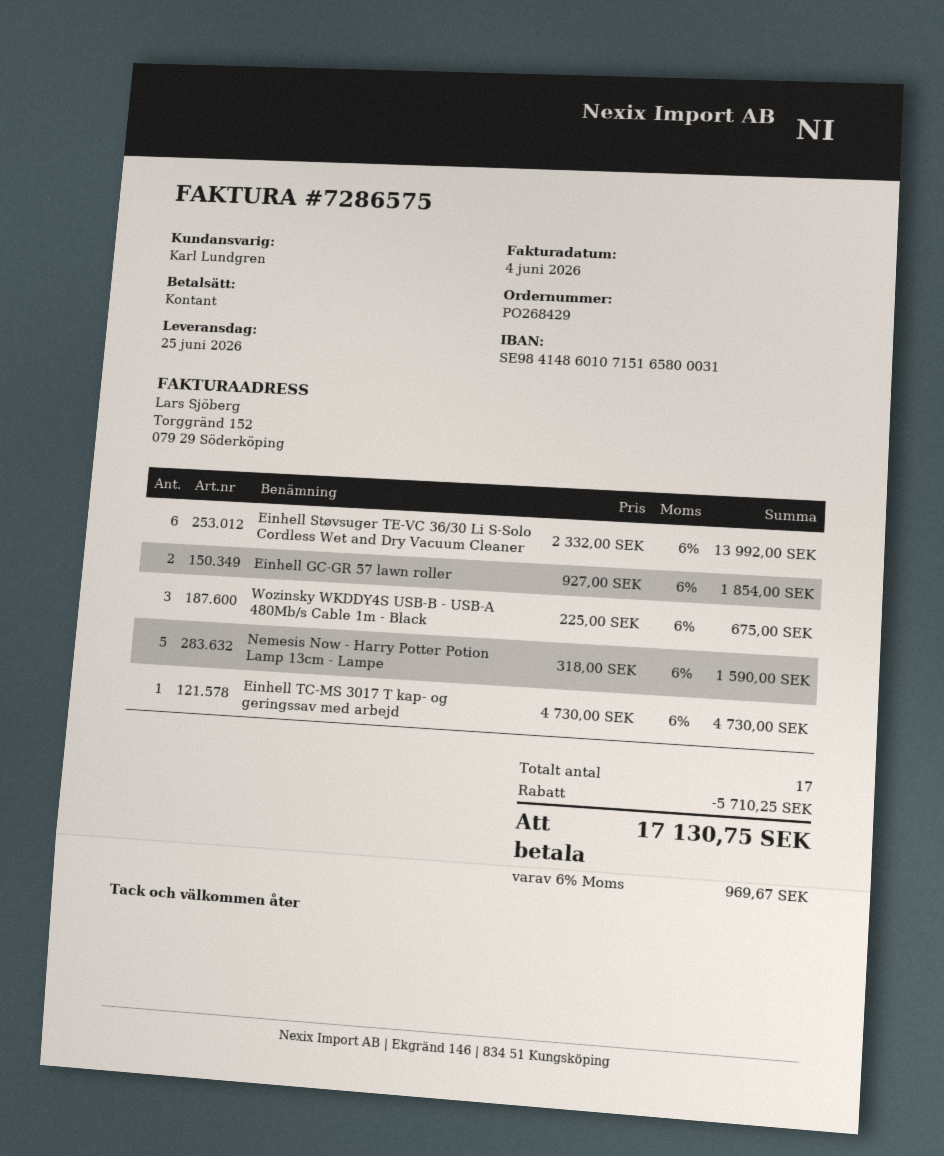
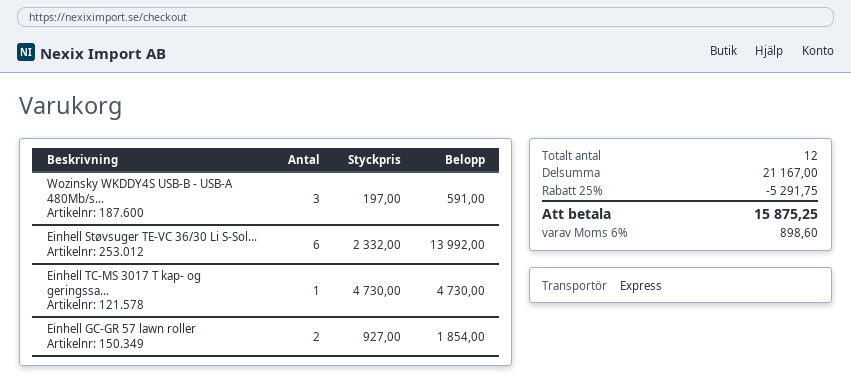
Wozinsky WKDDY4S USB-B - USB-A 480Mb/s Cable 1m - Black: 3 x 225.00 = 675.00 -> 3 x 197.00 = 591.00
Nemesis Now - Harry Potter Potion Lamp 13cm - Lampe: 5 x 318.00 = 1590.00 -> none
total quantity: 17 -> 12
discount: 5710.25 -> 5291.75
tax: 6% = 969.67 -> 6% = 898.60
total: 17130.75 -> 15875.25

